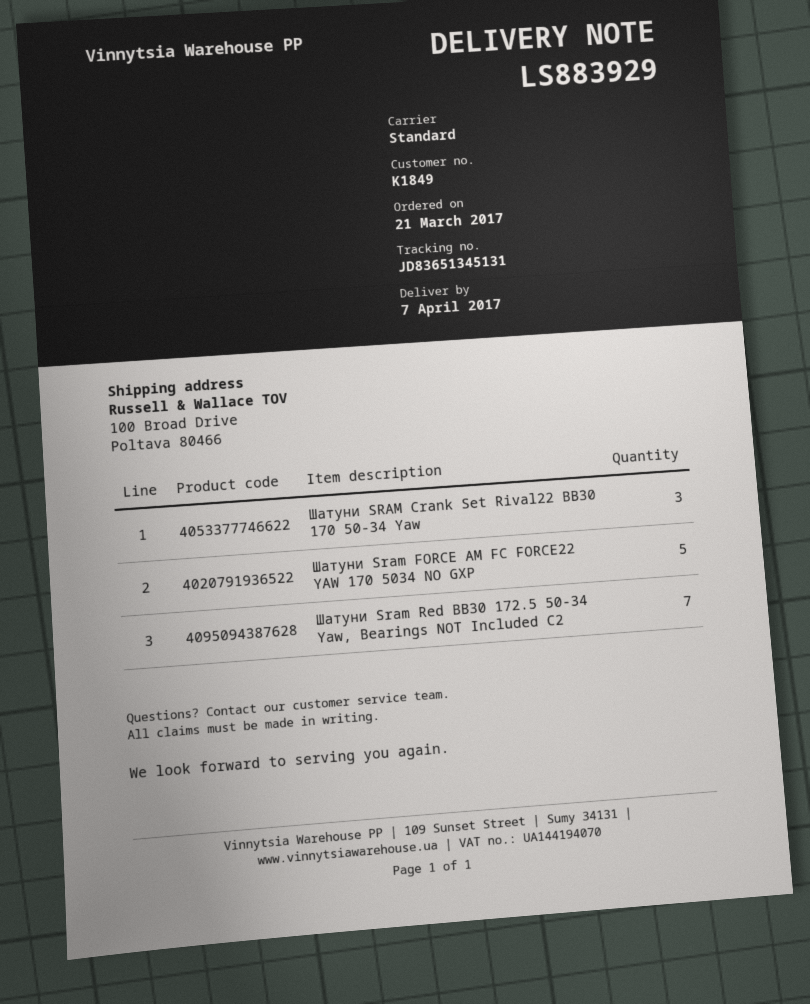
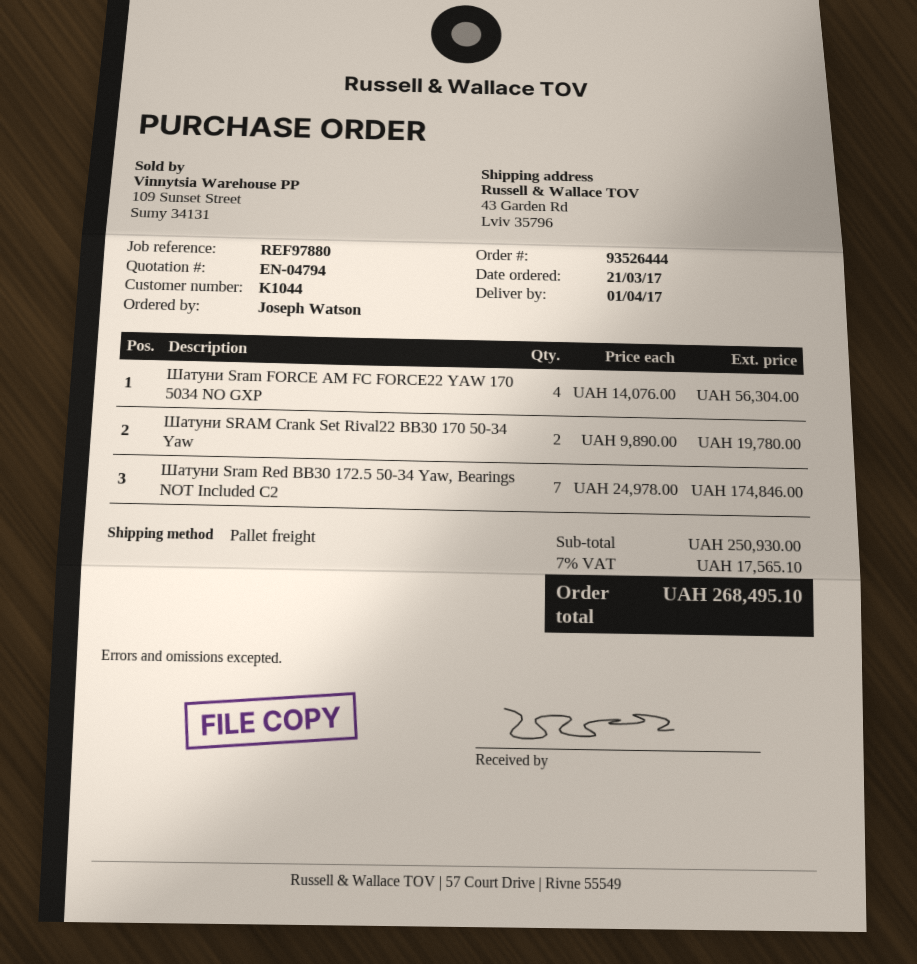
delivery date: 2017-04-07 -> 2017-04-01
customer number: K1849 -> K1044
shipping method: standard -> pallet freight
ship to: 100 Broad Drive, Poltava 80466 -> 43 Garden Rd, Lviv 35796
Шатуни SRAM Crank Set Rival22 BB30 170 50-34 Yaw: 3 -> 2
Шатуни Sram FORCE AM FC FORCE22 YAW 170 5034 NO GXP: 5 -> 4

